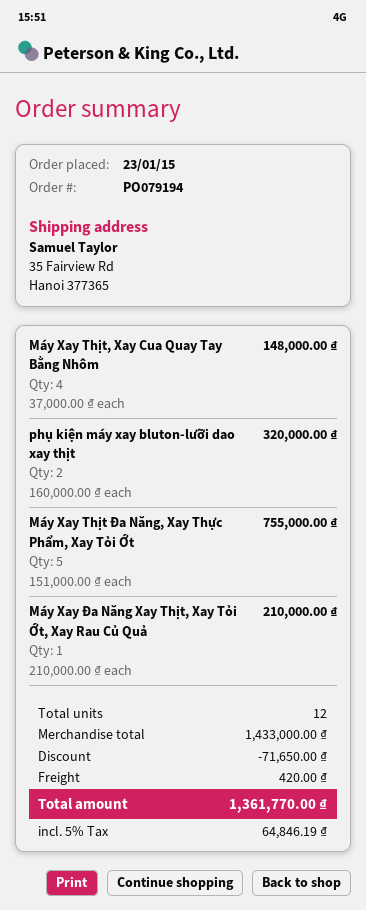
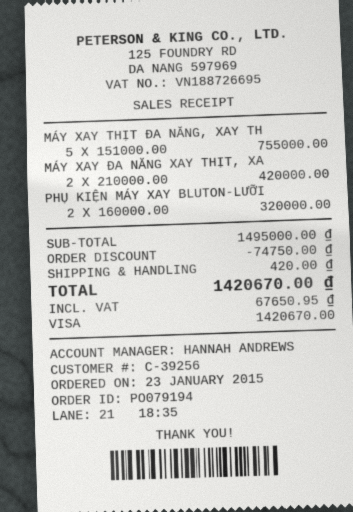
Máy Xay Thịt, Xay Cua Quay Tay Bằng Nhôm: 4 x 37000.00 = 148000.00 -> none
Máy Xay Đa Năng Xay Thịt, Xay Tỏi Ớt, Xay Rau Củ Quả: 1 x 210000.00 = 210000.00 -> 2 x 210000.00 = 420000.00
subtotal: 1433000.00 -> 1495000.00
discount: 71650.00 -> 74750.00
tax: 64846.19 -> 67650.95
total: 1361770.00 -> 1420670.00

